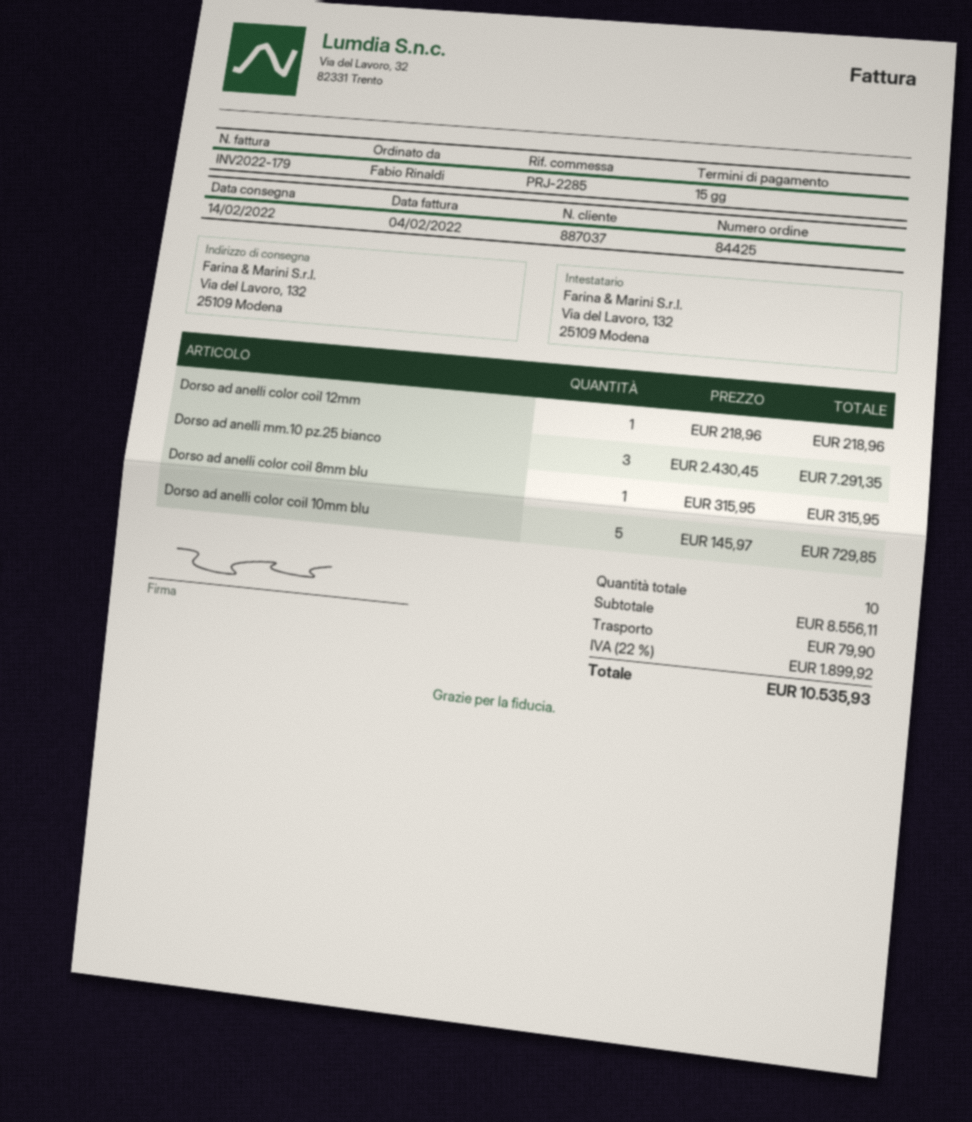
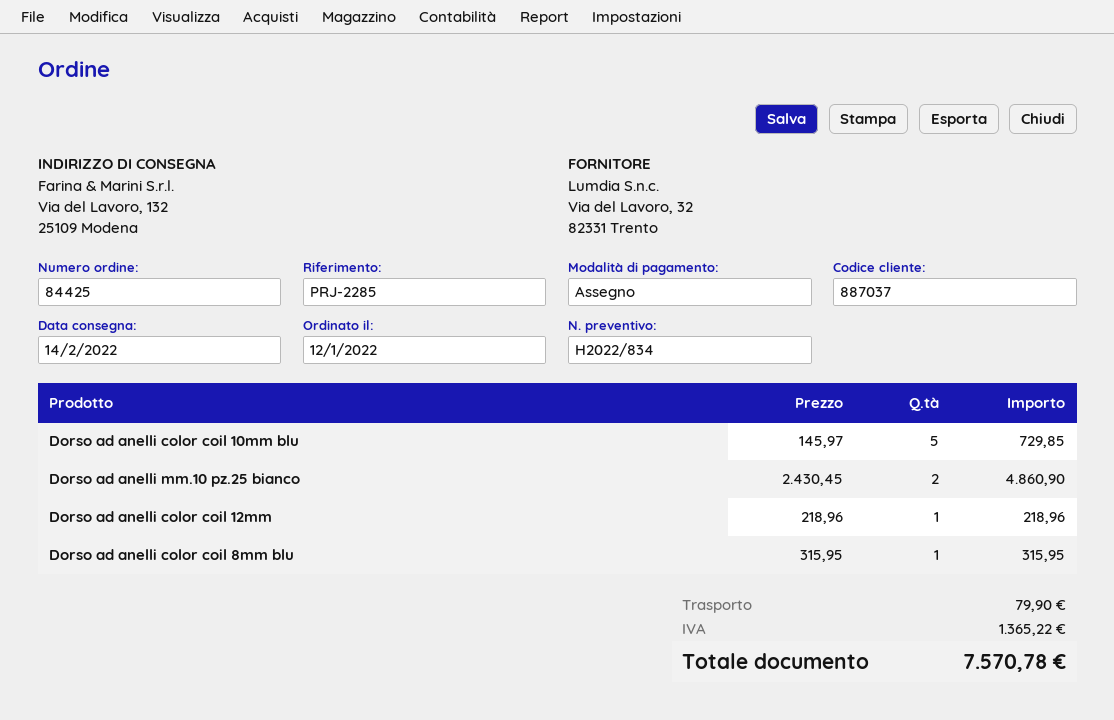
Dorso ad anelli mm.10 pz.25 bianco: 3 x 2430.45 = 7291.35 -> 2 x 2430.45 = 4860.90
tax: 1899.92 -> 1365.22
total: 10535.93 -> 7570.78

